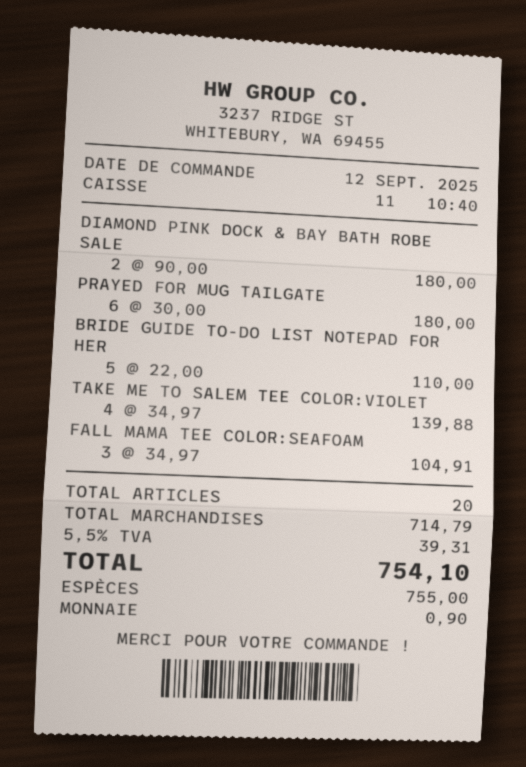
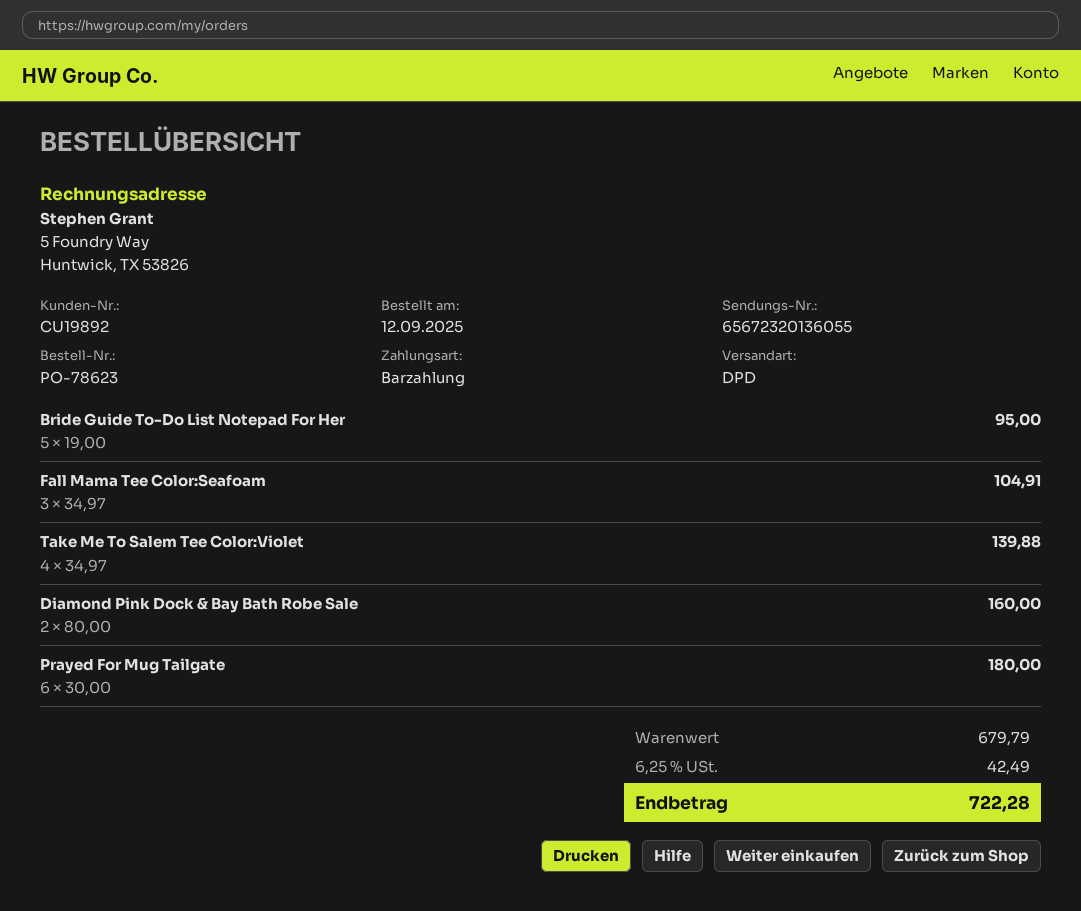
DIAMOND PINK DOCK & BAY BATH ROBE SALE: 2 x 90.00 = 180.00 -> 2 x 80.00 = 160.00
BRIDE GUIDE TO-DO LIST NOTEPAD FOR HER: 5 x 22.00 = 110.00 -> 5 x 19.00 = 95.00
subtotal: 714.79 -> 679.79
tax: 5.5% = 39.31 -> 6.25% = 42.49
total: 754.10 -> 722.28

